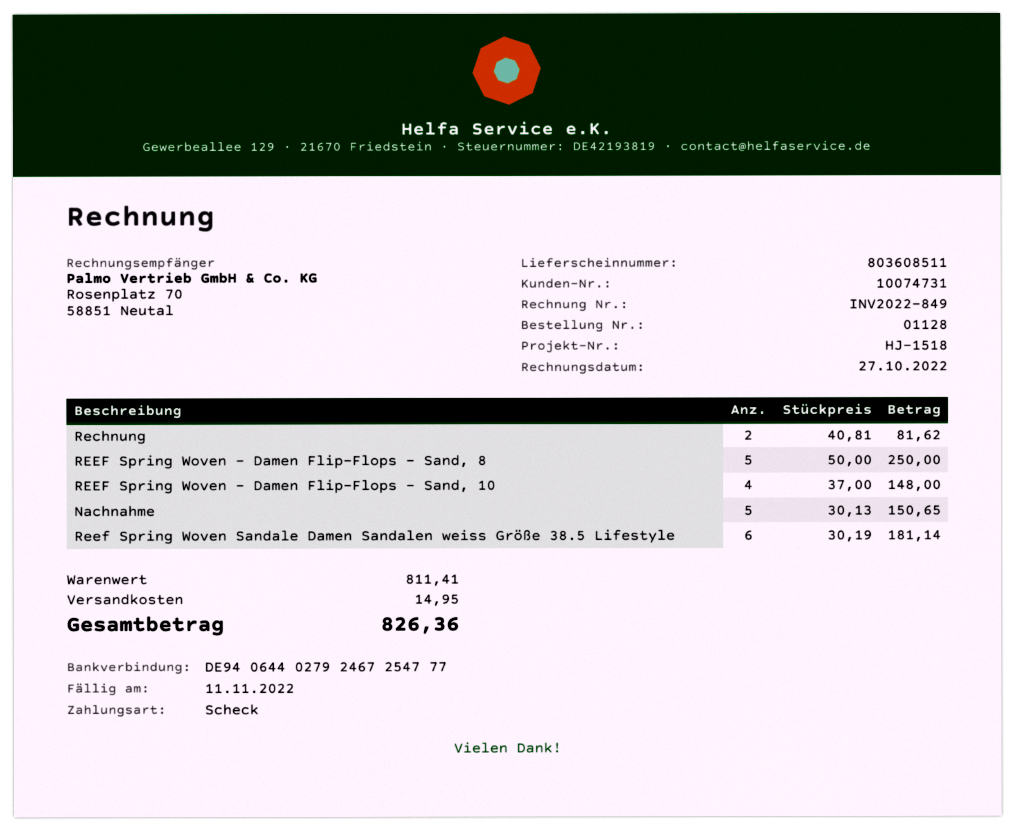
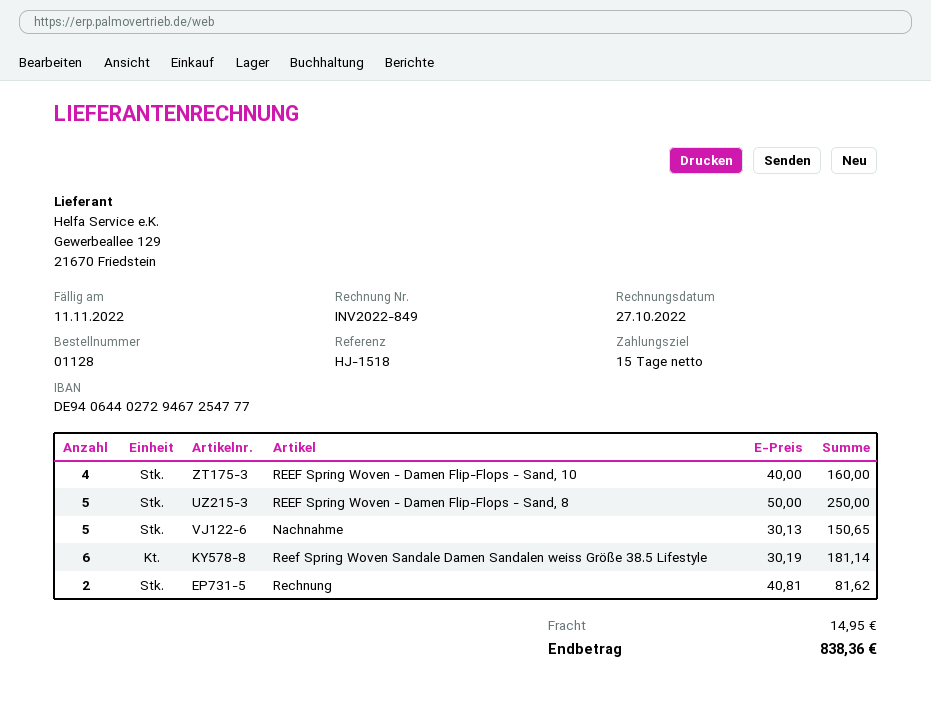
bank account: DE94064402792467254777 -> DE94064402729467254777
REEF Spring Woven - Damen Flip-Flops - Sand, 10: 4 x 37.00 = 148.00 -> 4 x 40.00 = 160.00
total: 826.36 -> 838.36

